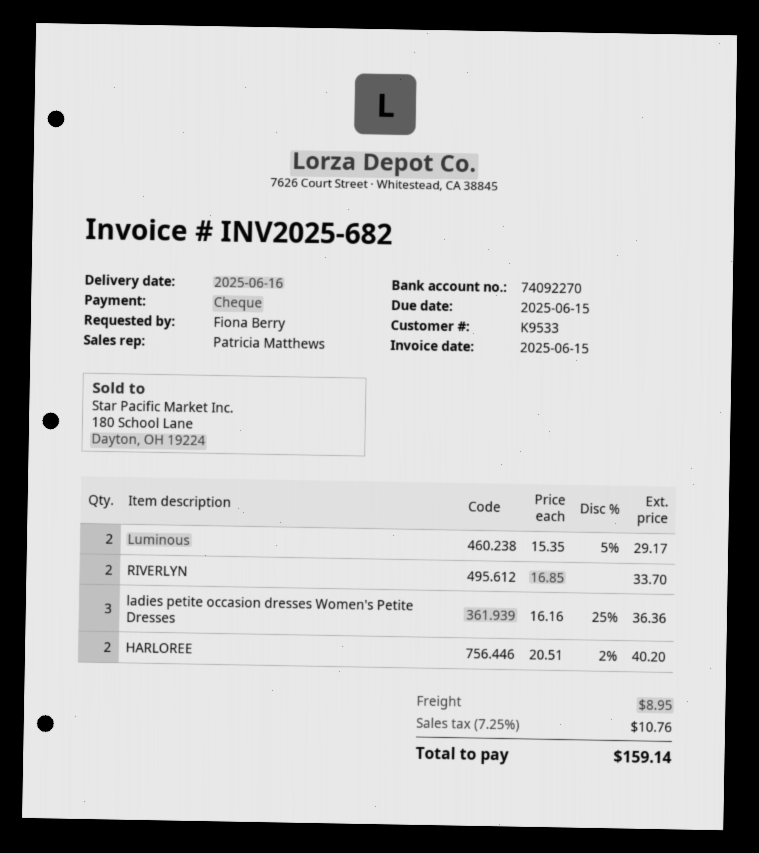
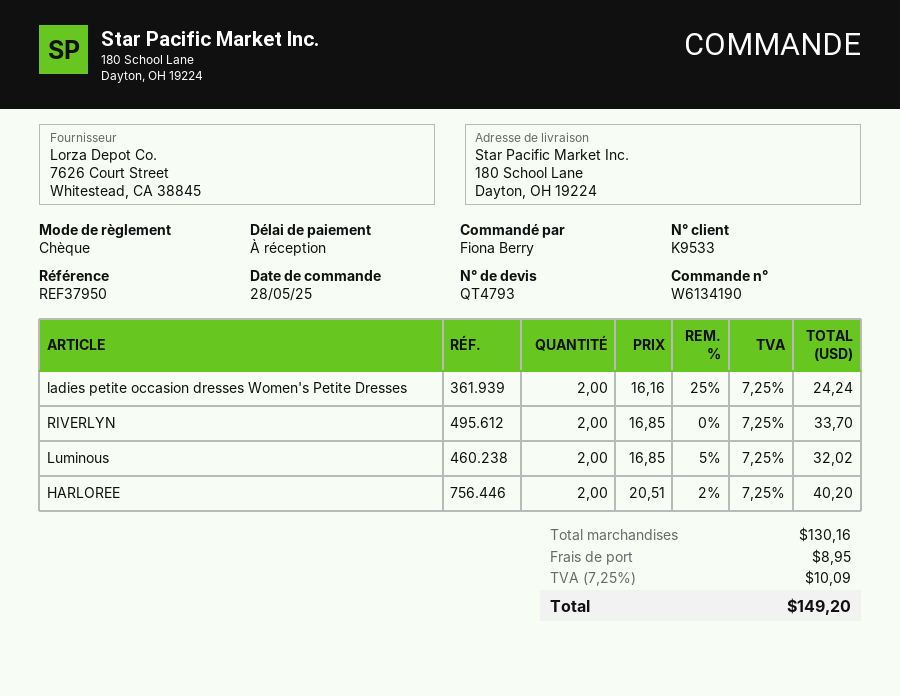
Luminous: 2 x 15.35 - 5% = 29.17 -> 2 x 16.85 - 5% = 32.02
ladies petite occasion dresses Women's Petite Dresses: 3 x 16.16 - 25% = 36.36 -> 2 x 16.16 - 25% = 24.24
tax: 7.25% = 10.76 -> 7.25% = 10.09
total: 159.14 -> 149.20

